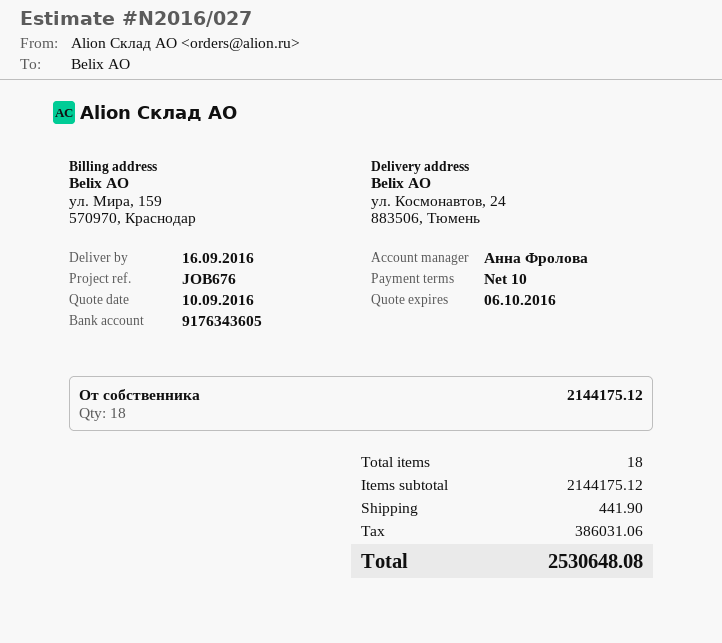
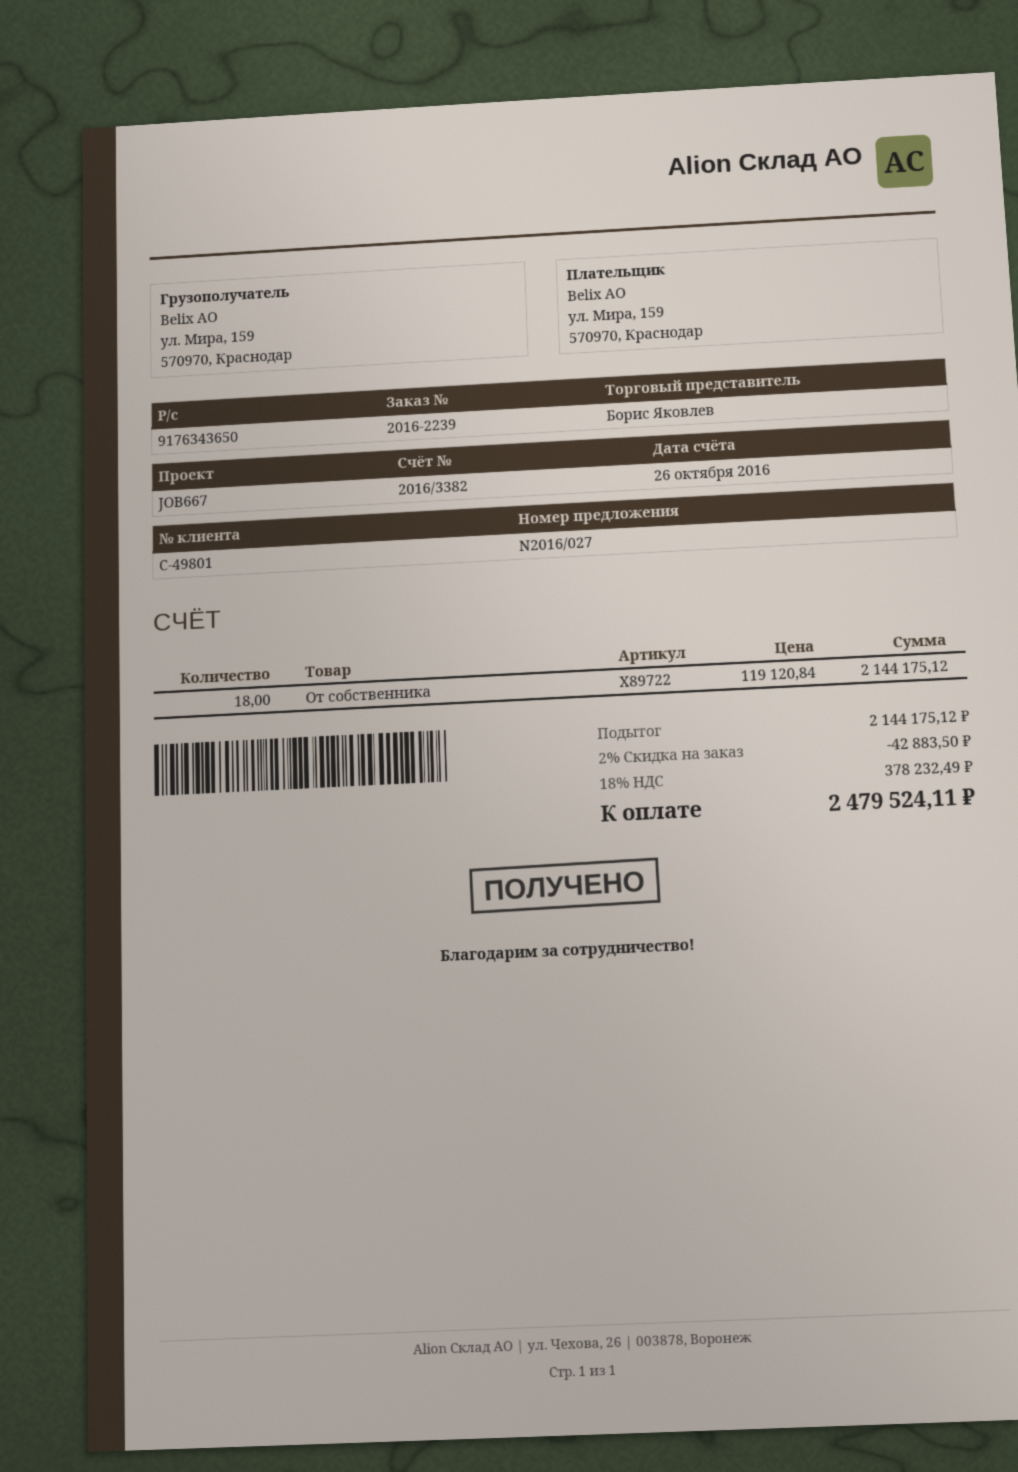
reference: JOB676 -> JOB667
sales rep: Анна Фролова -> Борис Яковлев
bank account: 9176343605 -> 9176343650
ship to: ул. Космонавтов, 24, 883506, Тюмень -> ул. Мира, 159, 570970, Краснодар
discount: none -> 2% = 42883.50
shipping: 441.90 -> none
tax: 386031.06 -> 378232.49
total: 2530648.08 -> 2479524.11

